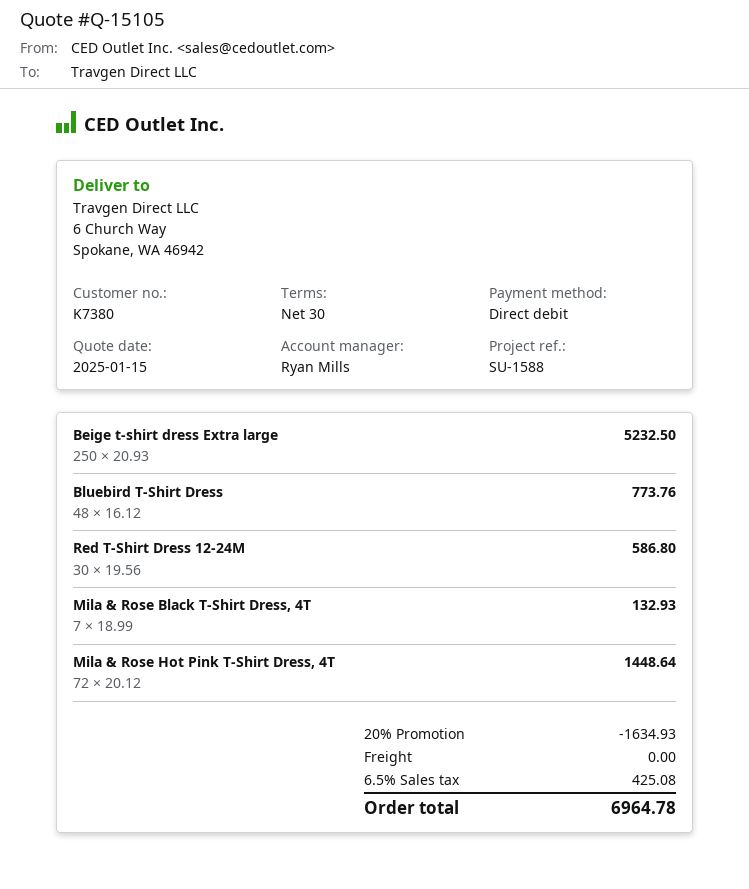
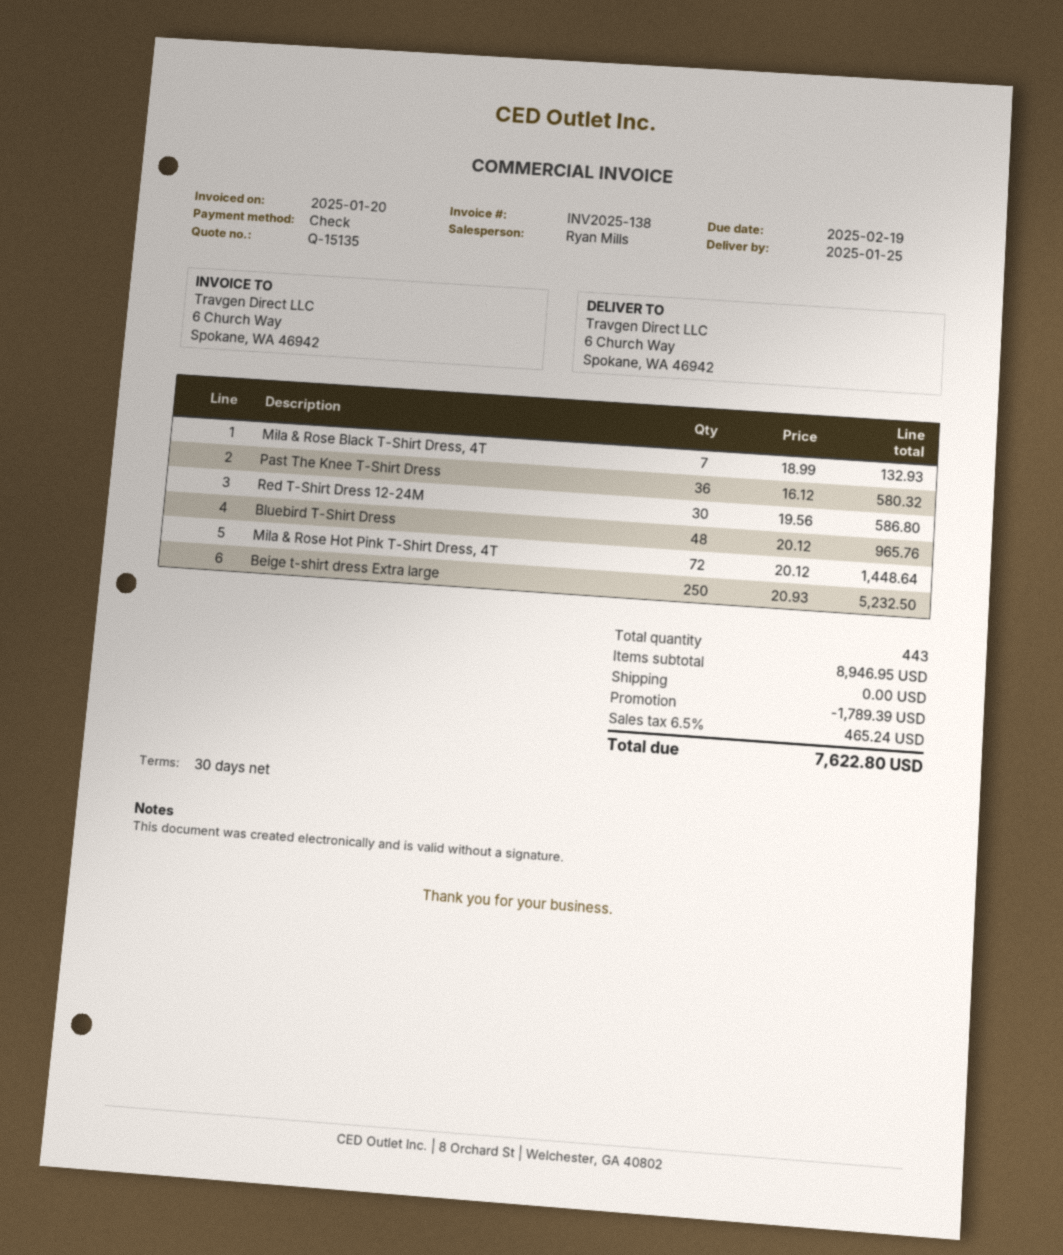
quote number: Q-15105 -> Q-15135
payment method: direct debit -> cheque
Bluebird T-Shirt Dress: 48 x 16.12 = 773.76 -> 48 x 20.12 = 965.76
Past The Knee T-Shirt Dress: none -> 36 x 16.12 = 580.32
discount: 1634.93 -> 1789.39
tax: 6.5% = 425.08 -> 6.5% = 465.24
total: 6964.78 -> 7622.80

